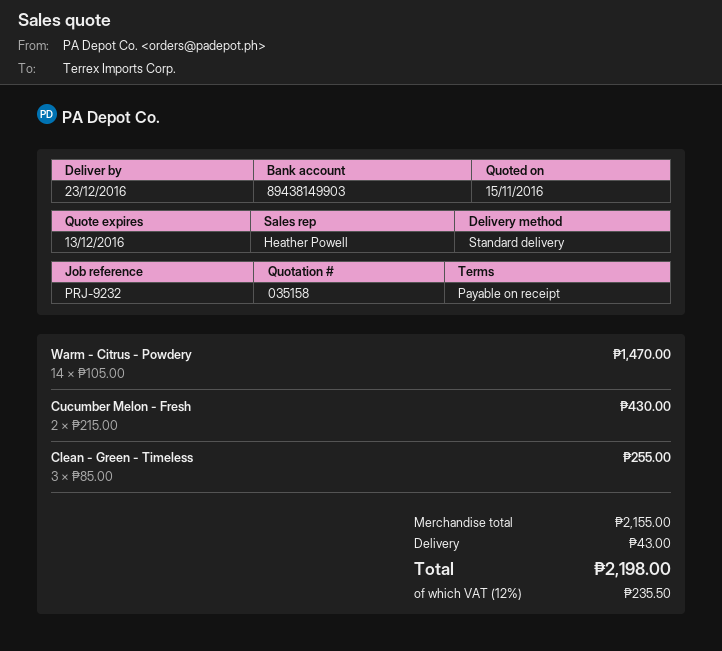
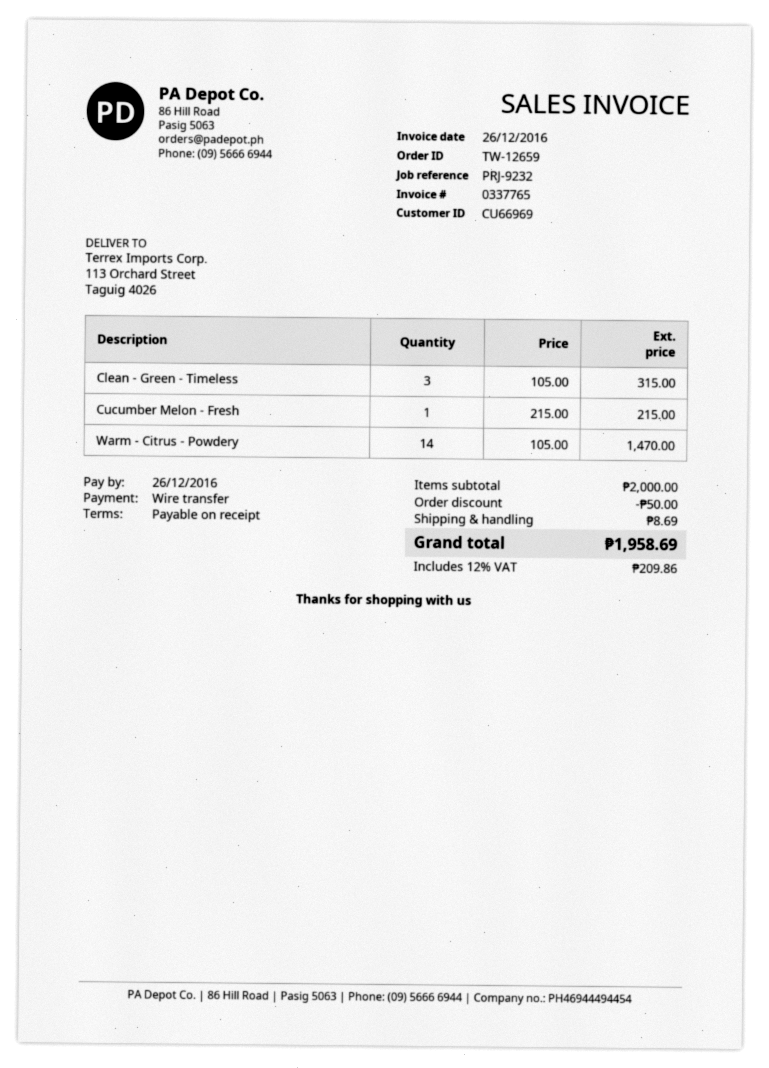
Cucumber Melon - Fresh: 2 x 215.00 = 430.00 -> 1 x 215.00 = 215.00
Clean - Green - Timeless: 3 x 85.00 = 255.00 -> 3 x 105.00 = 315.00
subtotal: 2155.00 -> 2000.00
discount: none -> 50.00
shipping: 43.00 -> 8.69
tax: 12% = 235.50 -> 12% = 209.86
total: 2198.00 -> 1958.69

